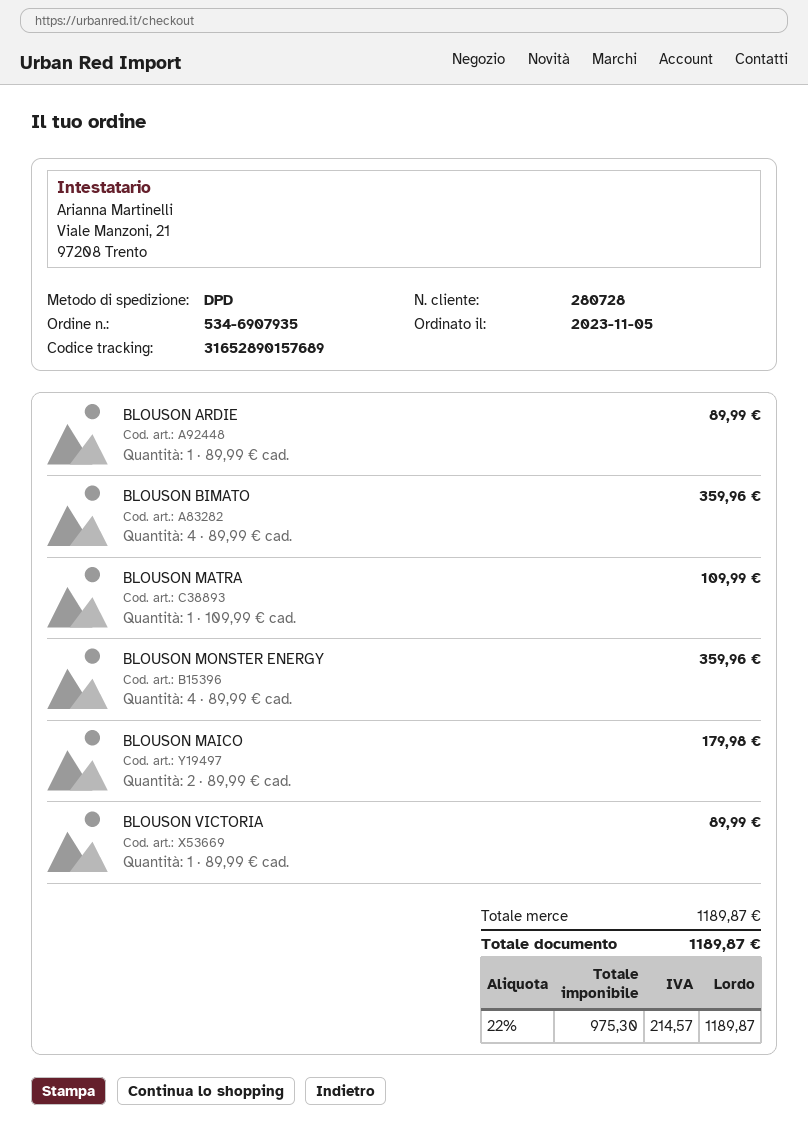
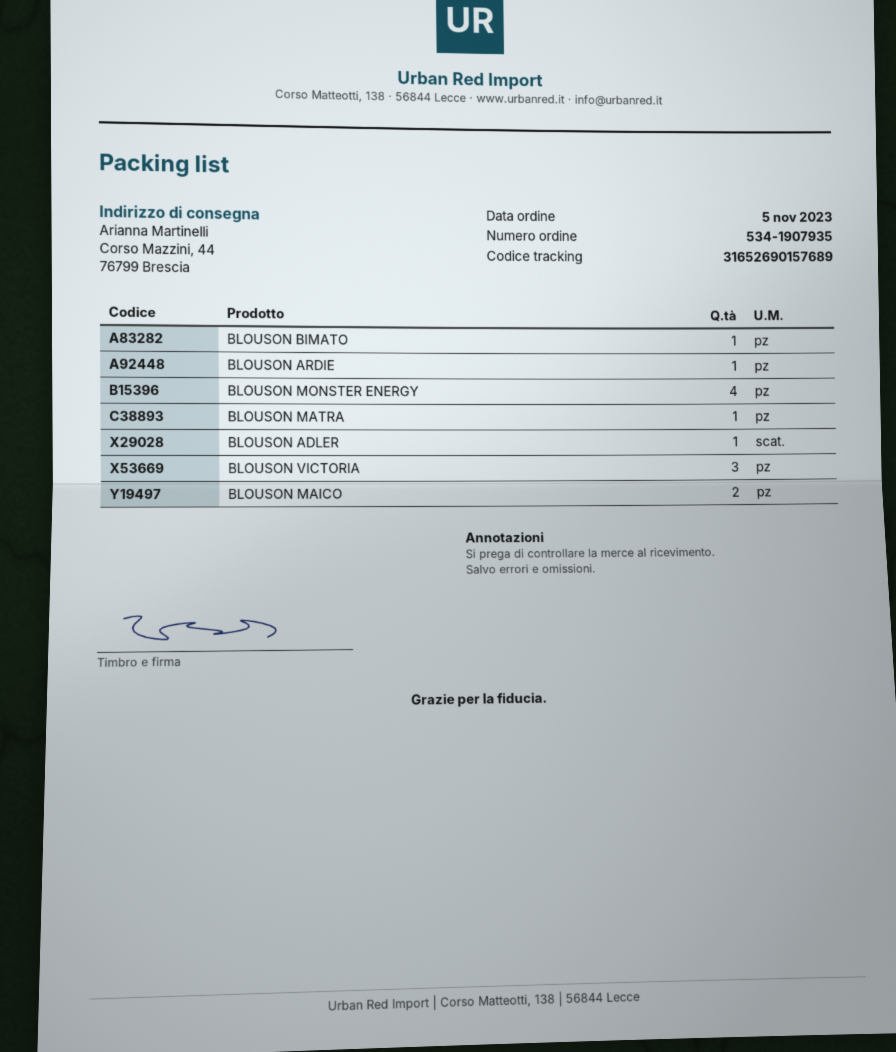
order number: 534-6907935 -> 534-1907935
tracking number: 31652890157689 -> 31652690157689
BLOUSON BIMATO: 4 -> 1
BLOUSON VICTORIA: 1 -> 3
BLOUSON ADLER: none -> 1

